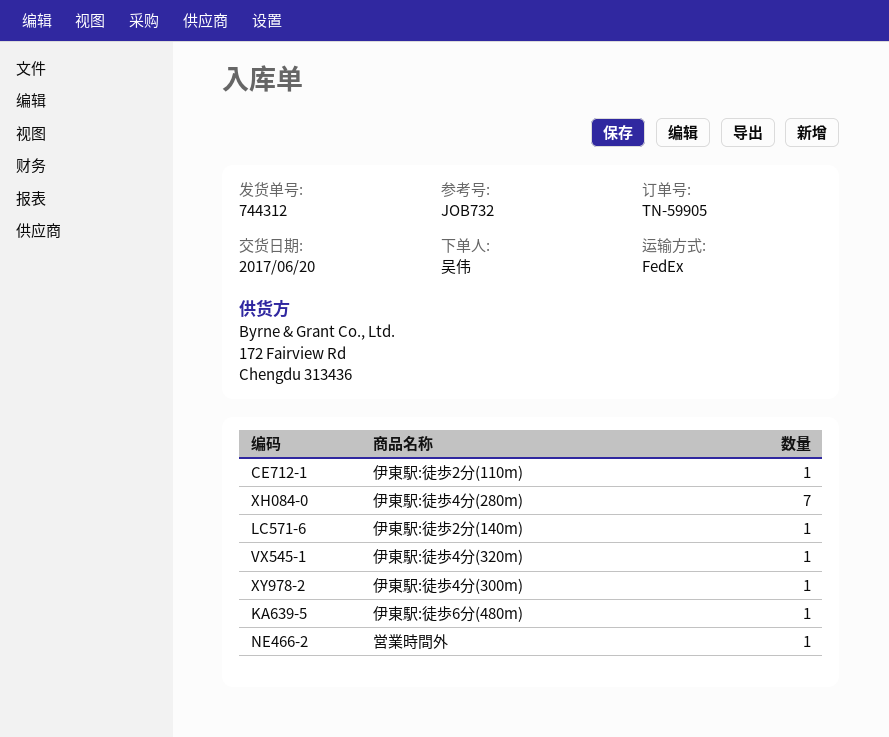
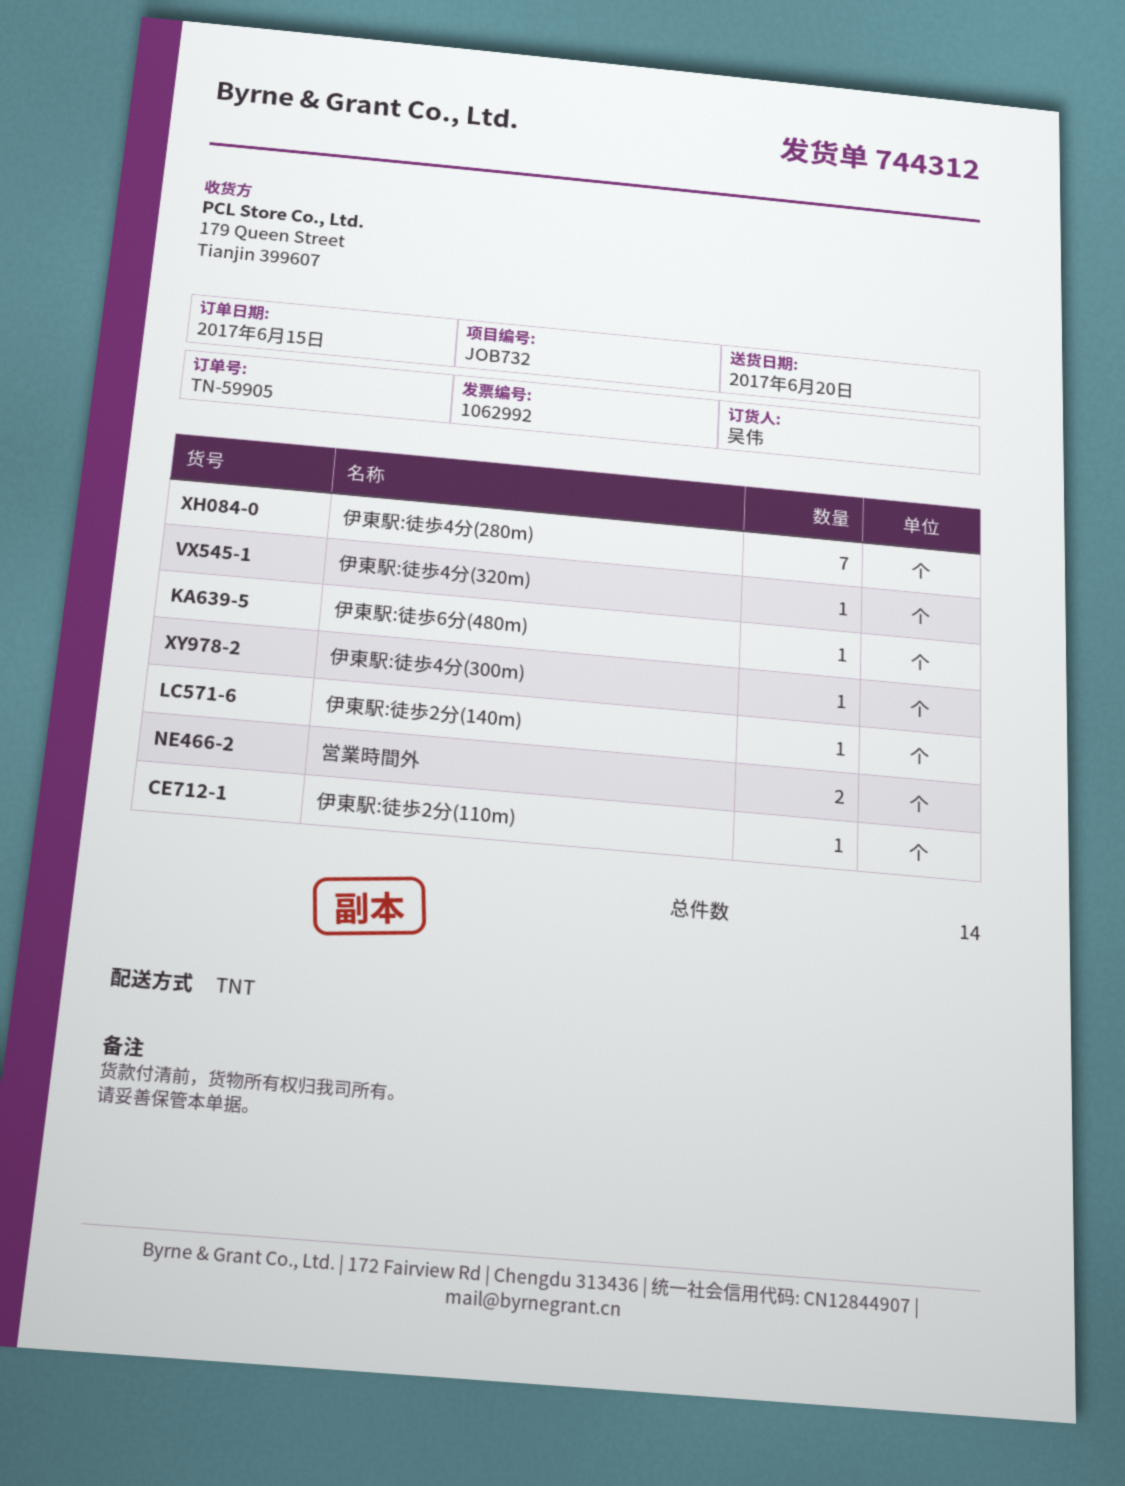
shipping method: FedEx -> TNT
営業時間外: 1 -> 2

